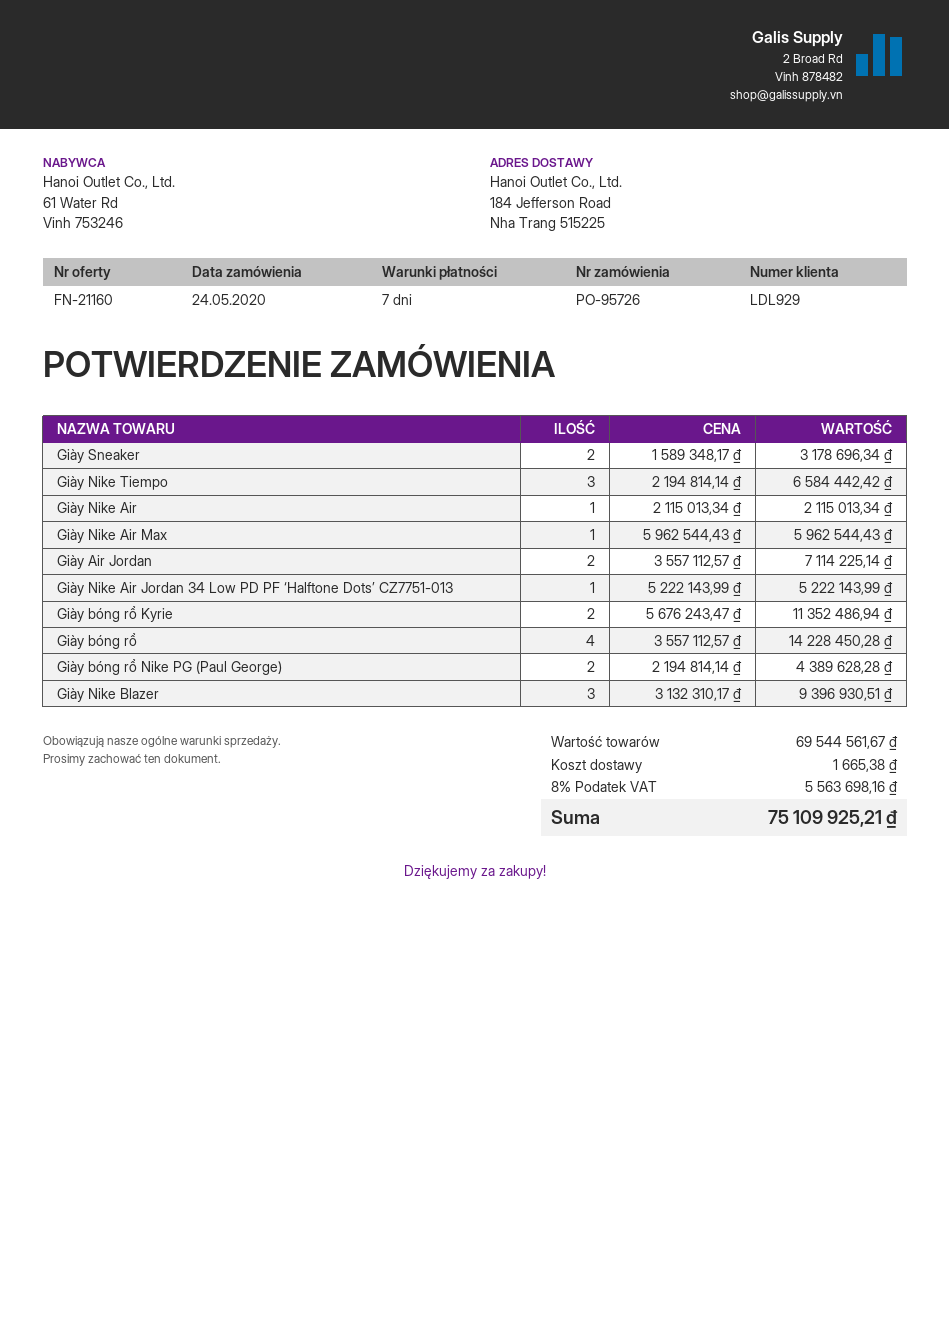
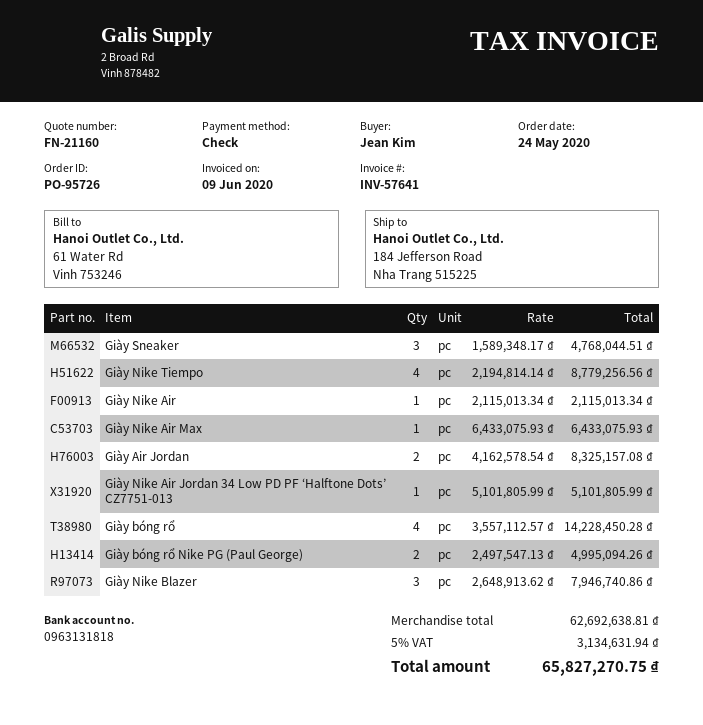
Giày Sneaker: 2 x 1589348.17 = 3178696.34 -> 3 x 1589348.17 = 4768044.51
Giày Nike Tiempo: 3 x 2194814.14 = 6584442.42 -> 4 x 2194814.14 = 8779256.56
Giày Nike Air Max: 1 x 5962544.43 = 5962544.43 -> 1 x 6433075.93 = 6433075.93
Giày Air Jordan: 2 x 3557112.57 = 7114225.14 -> 2 x 4162578.54 = 8325157.08
Giày Nike Air Jordan 34 Low PD PF ‘Halftone Dots’ CZ7751-013: 1 x 5222143.99 = 5222143.99 -> 1 x 5101805.99 = 5101805.99
Giày bóng rổ Kyrie: 2 x 5676243.47 = 11352486.94 -> none
Giày bóng rổ Nike PG (Paul George): 2 x 2194814.14 = 4389628.28 -> 2 x 2497547.13 = 4995094.26
Giày Nike Blazer: 3 x 3132310.17 = 9396930.51 -> 3 x 2648913.62 = 7946740.86
subtotal: 69544561.67 -> 62692638.81
shipping: 1665.38 -> none
tax: 8% = 5563698.16 -> 5% = 3134631.94
total: 75109925.21 -> 65827270.75

